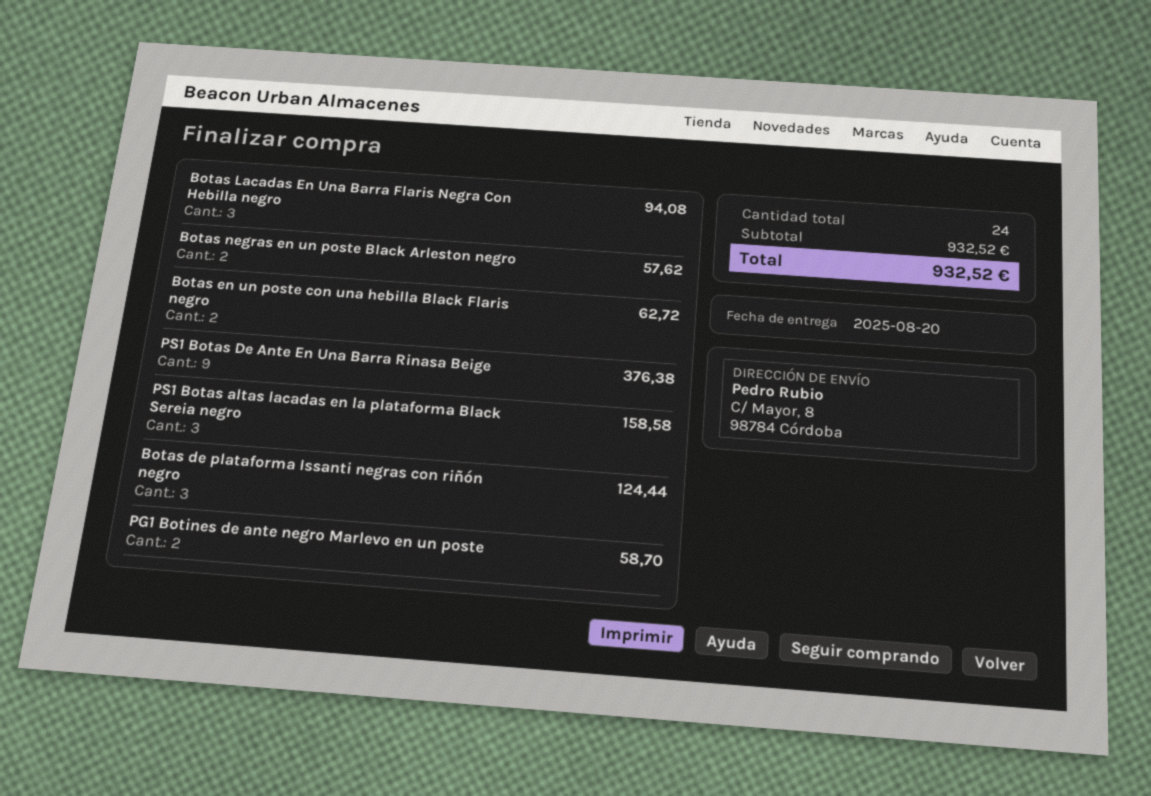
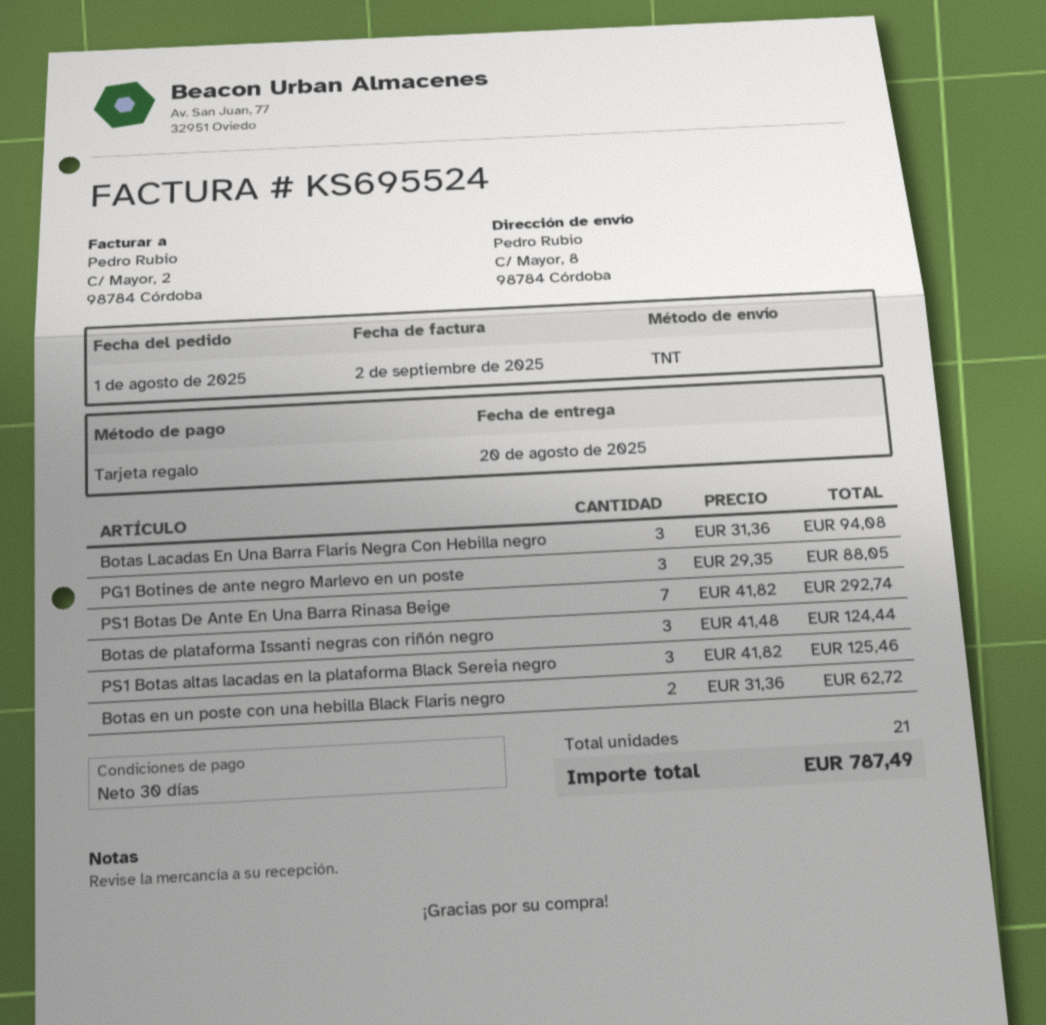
Botas negras en un poste Black Arleston negro: 2 for 57.62 -> none
PS1 Botas De Ante En Una Barra Rinasa Beige: 9 for 376.38 -> 7 for 292.74
PS1 Botas altas lacadas en la plataforma Black Sereia negro: 3 for 158.58 -> 3 for 125.46
PG1 Botines de ante negro Marlevo en un poste: 2 for 58.70 -> 3 for 88.05
total quantity: 24 -> 21
total: 932.52 -> 787.49

